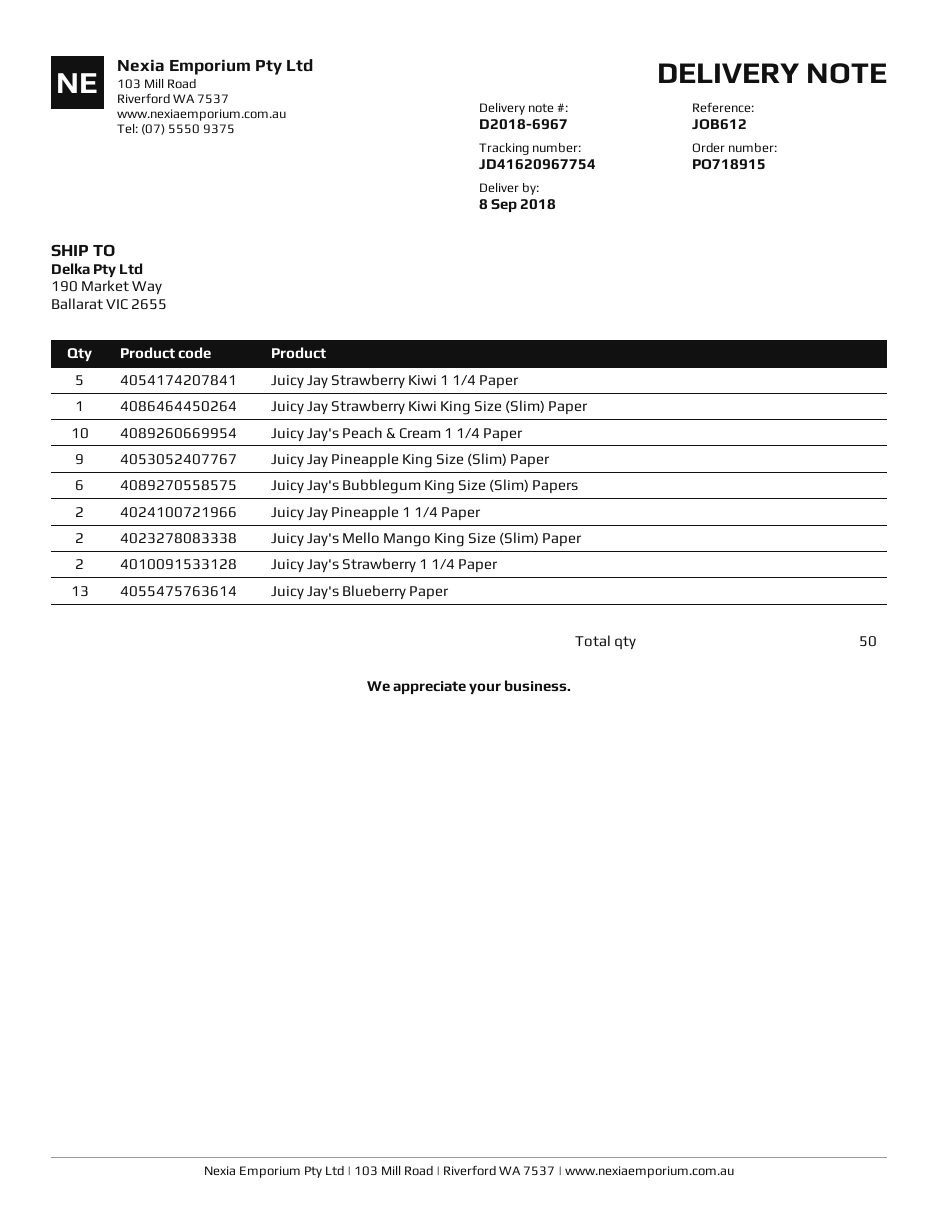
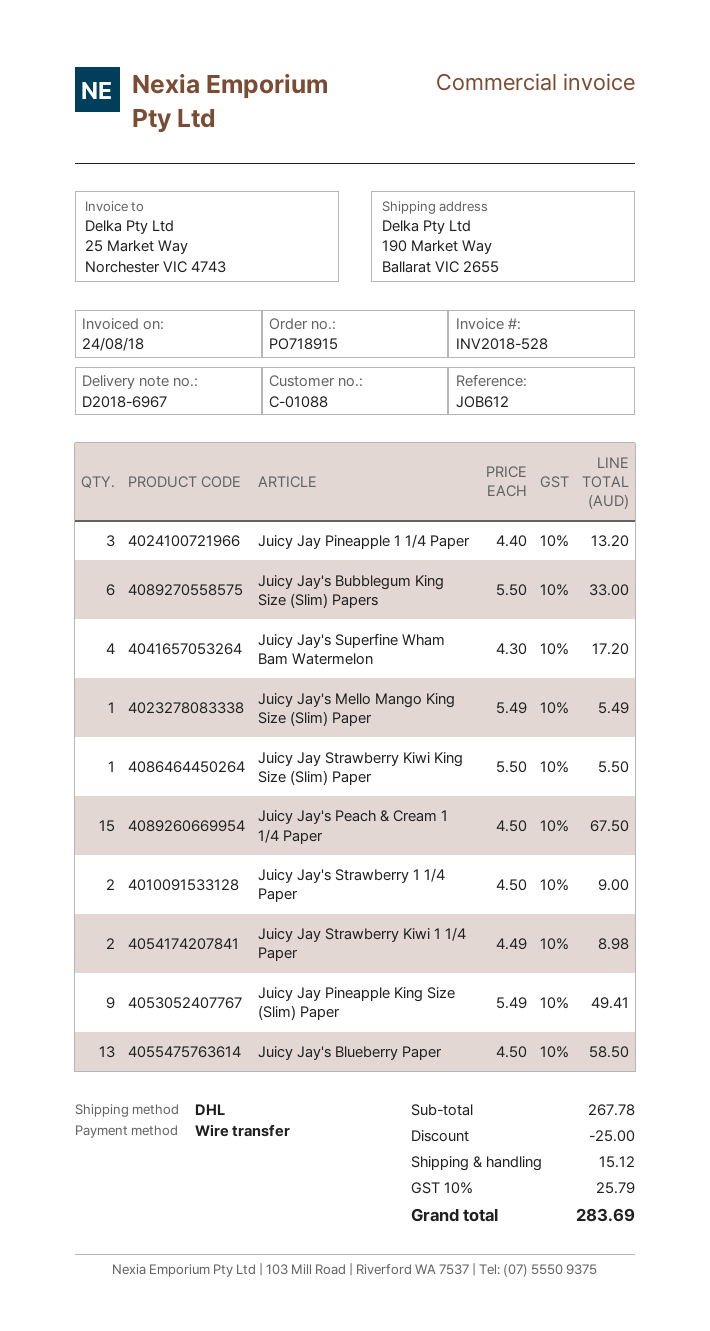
Juicy Jay Strawberry Kiwi 1 1/4 Paper: 5 -> 2
Juicy Jay's Peach & Cream 1 1/4 Paper: 10 -> 15
Juicy Jay Pineapple 1 1/4 Paper: 2 -> 3
Juicy Jay's Mello Mango King Size (Slim) Paper: 2 -> 1
Juicy Jay's Superfine Wham Bam Watermelon: none -> 4

